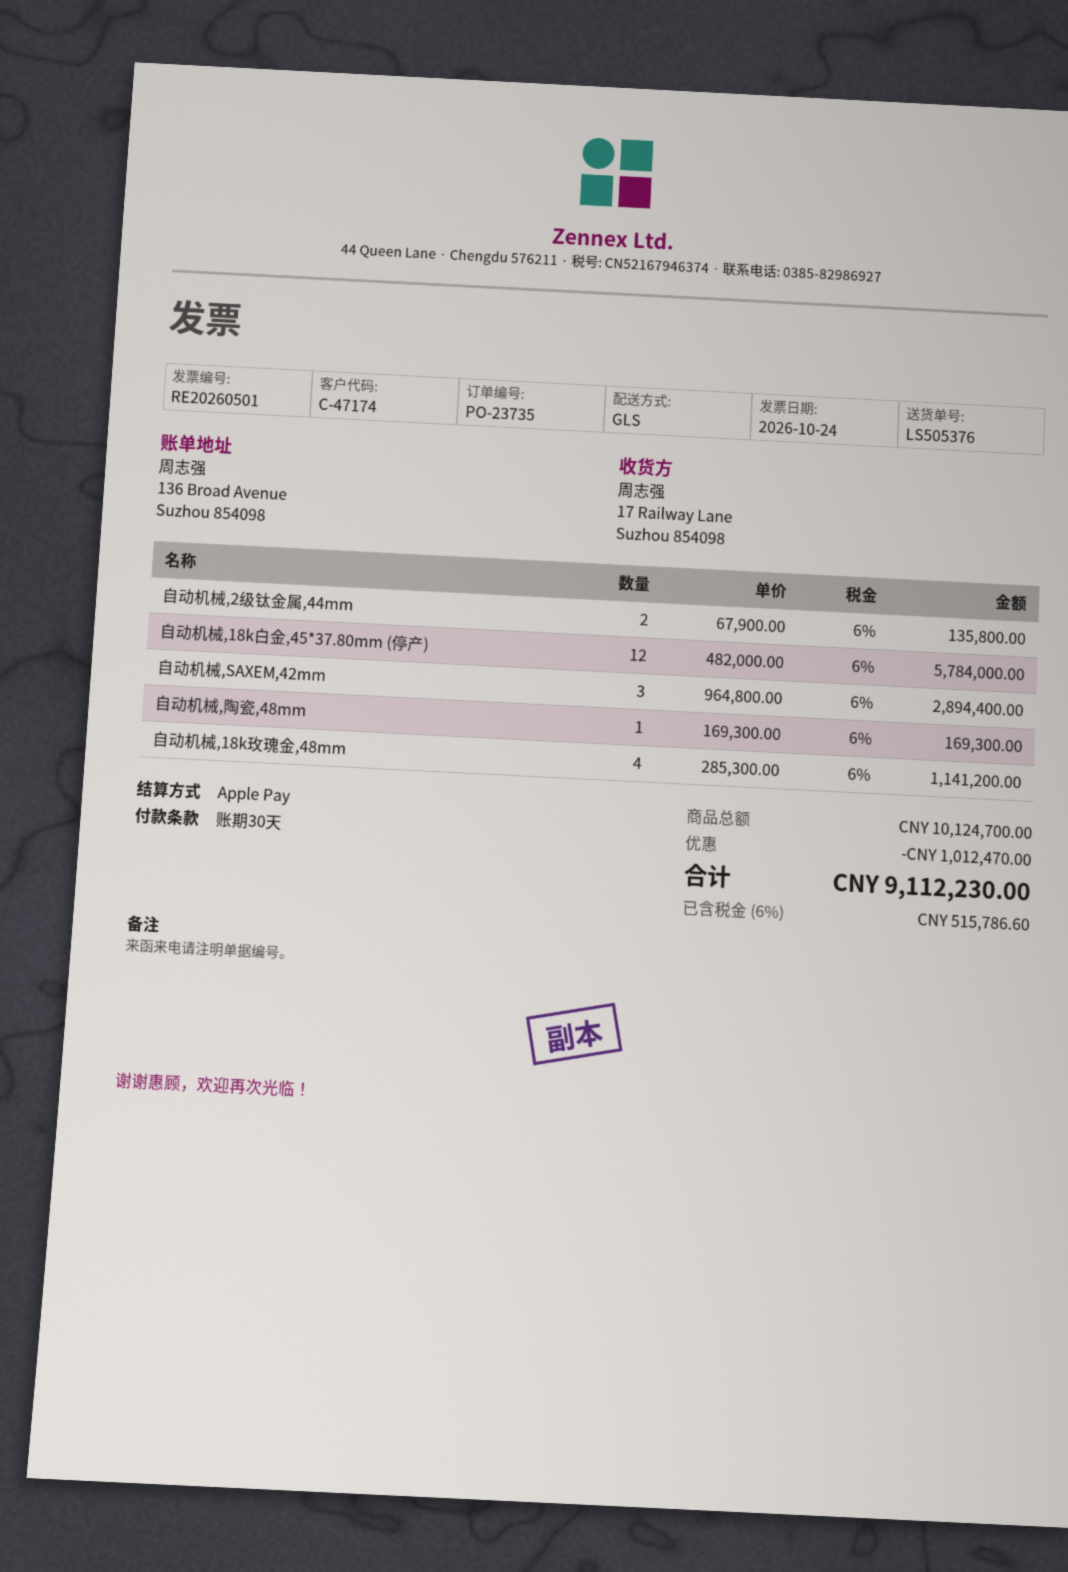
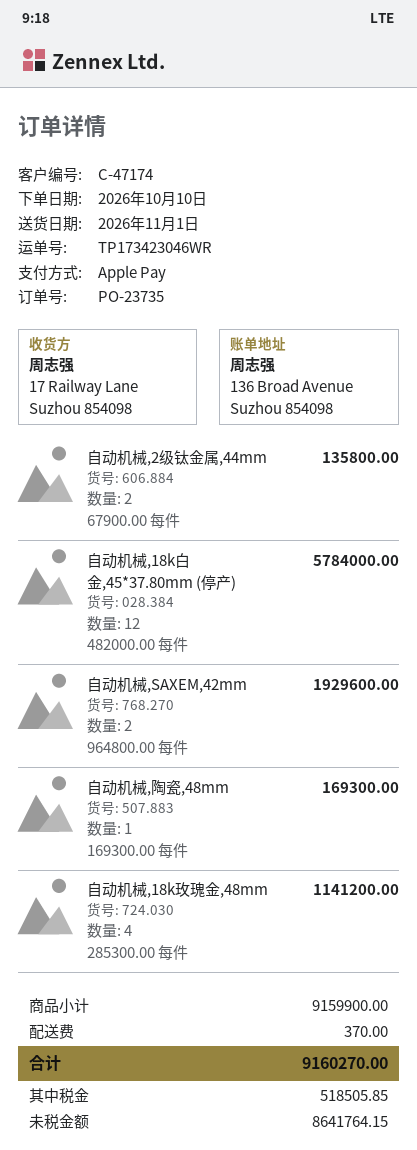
自动机械,SAXEM,42mm: 3 x 964800.00 = 2894400.00 -> 2 x 964800.00 = 1929600.00
subtotal: 10124700.00 -> 9159900.00
discount: 1012470.00 -> none
shipping: none -> 370.00
tax: 515786.60 -> 518505.85
total: 9112230.00 -> 9160270.00

